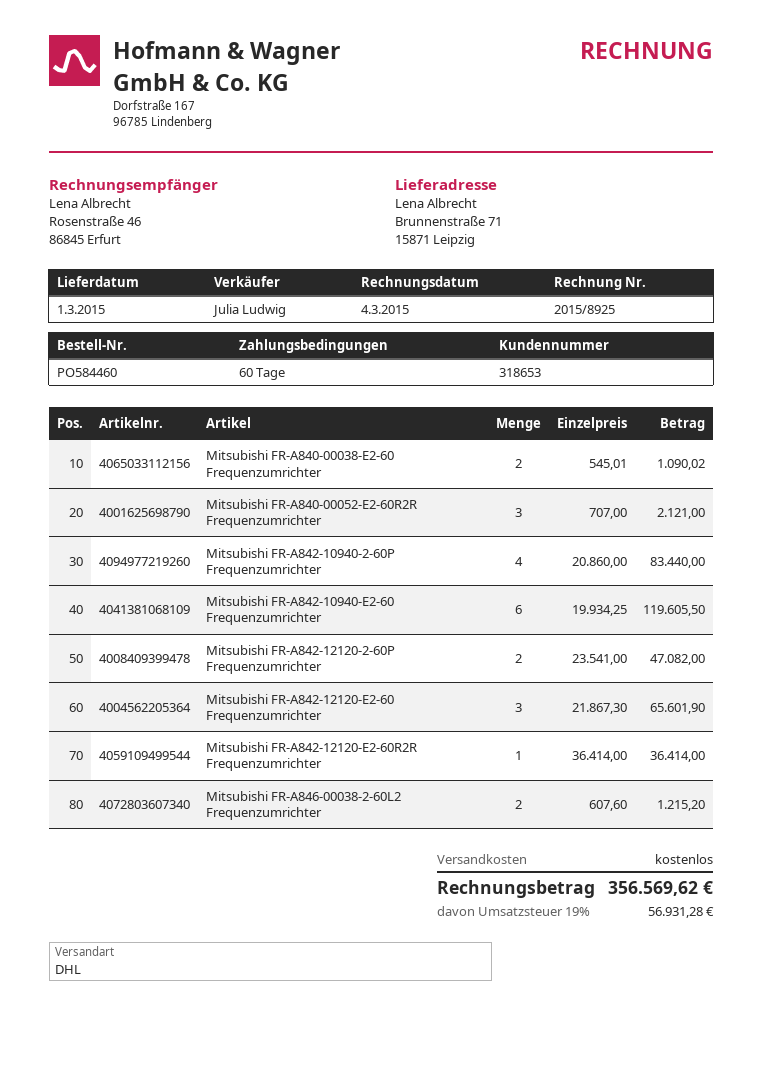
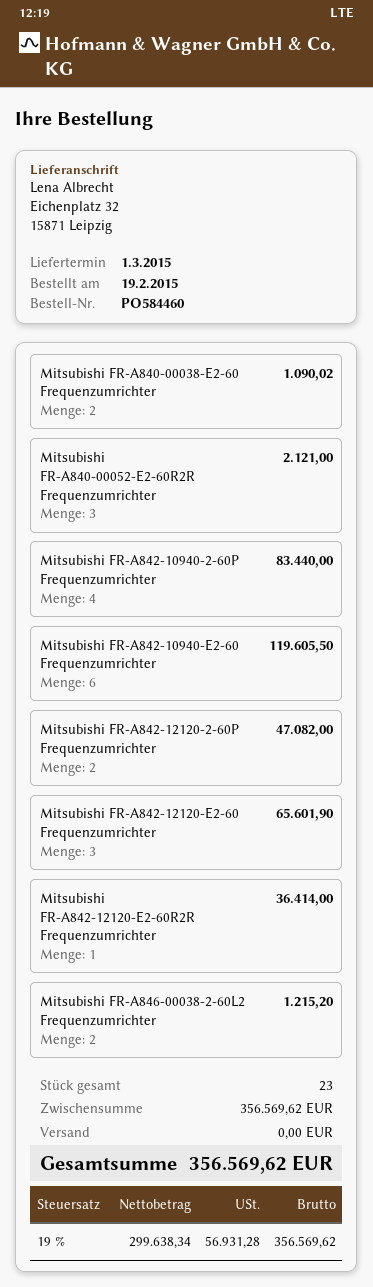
ship to: Brunnenstraße 71, 15871 Leipzig -> Eichenplatz 32, 15871 Leipzig

